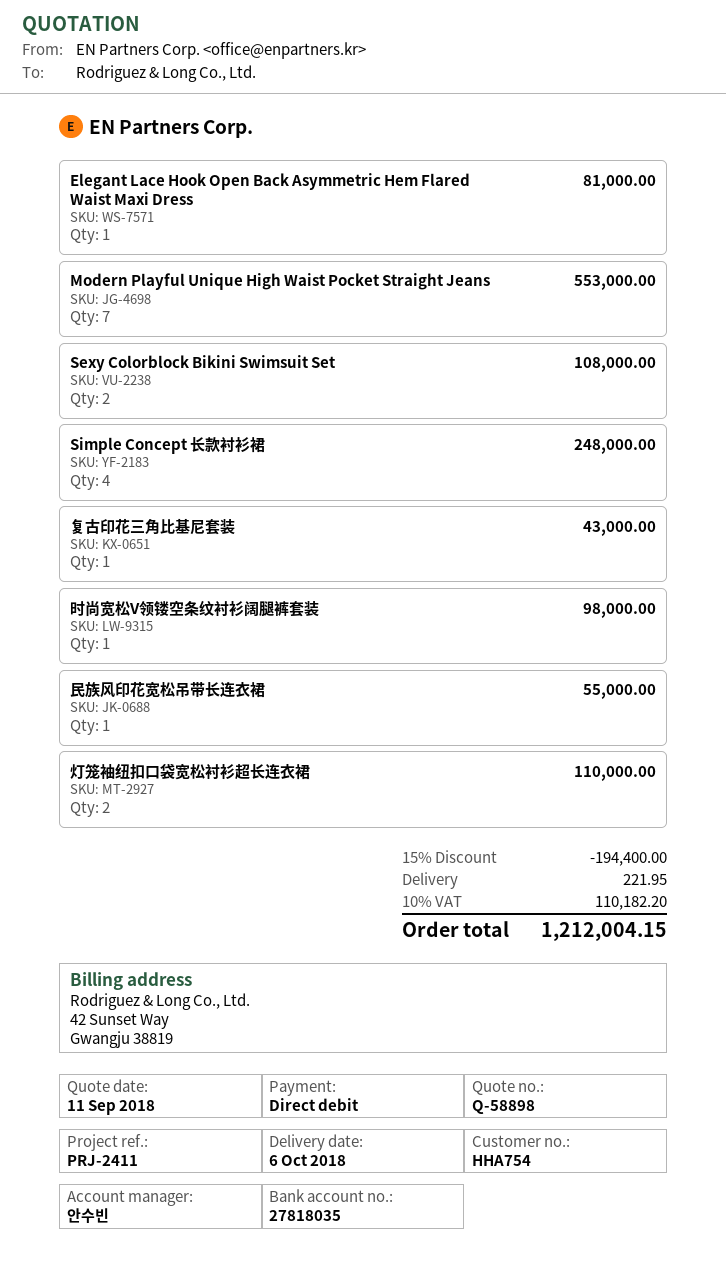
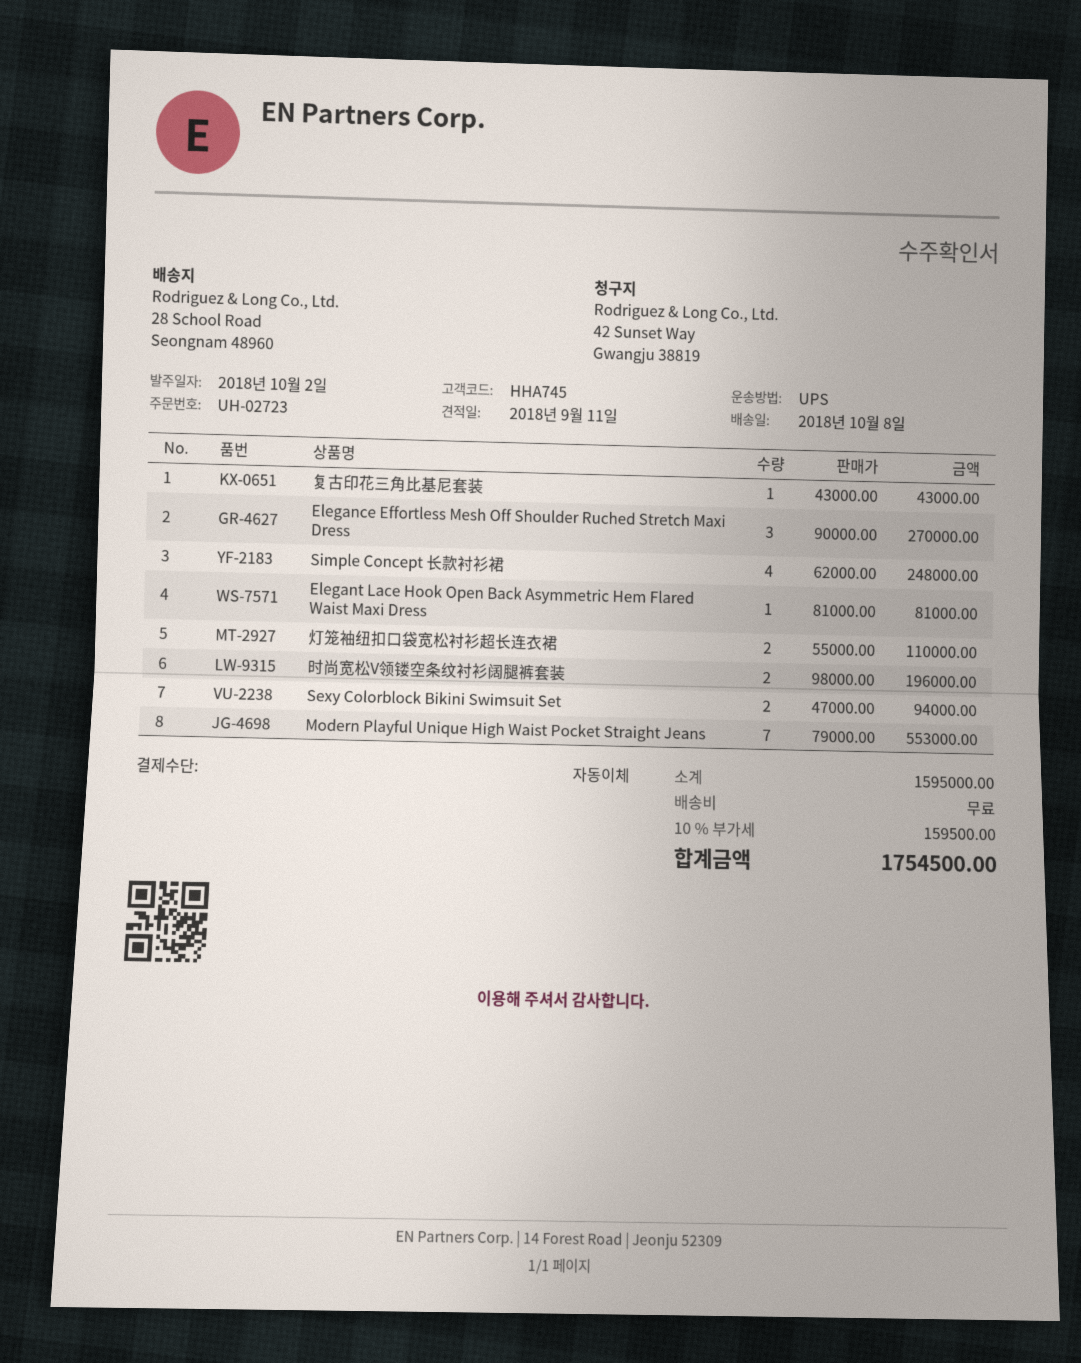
delivery date: 2018-10-06 -> 2018-10-08
customer number: HHA754 -> HHA745
Sexy Colorblock Bikini Swimsuit Set: 2 for 108000.00 -> 2 for 94000.00
时尚宽松V领镂空条纹衬衫阔腿裤套装: 1 for 98000.00 -> 2 for 196000.00
民族风印花宽松吊带长连衣裙: 1 for 55000.00 -> none
Elegance Effortless Mesh Off Shoulder Ruched Stretch Maxi Dress: none -> 3 for 270000.00
discount: 15% = 194400.00 -> none
shipping: 221.95 -> 0.00
tax: 10% = 110182.20 -> 10% = 159500.00
total: 1212004.15 -> 1754500.00

